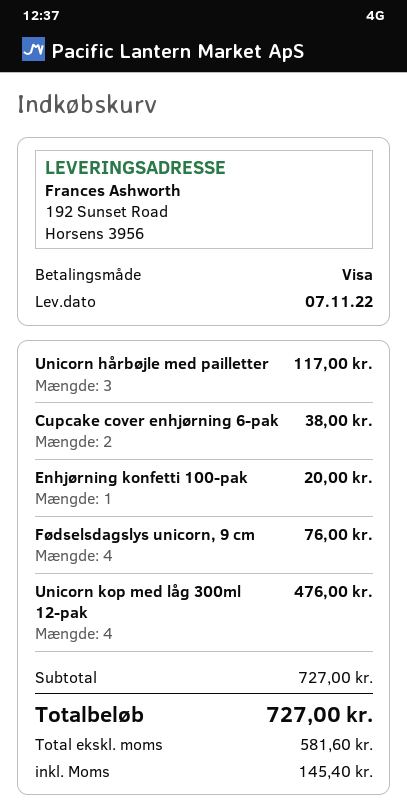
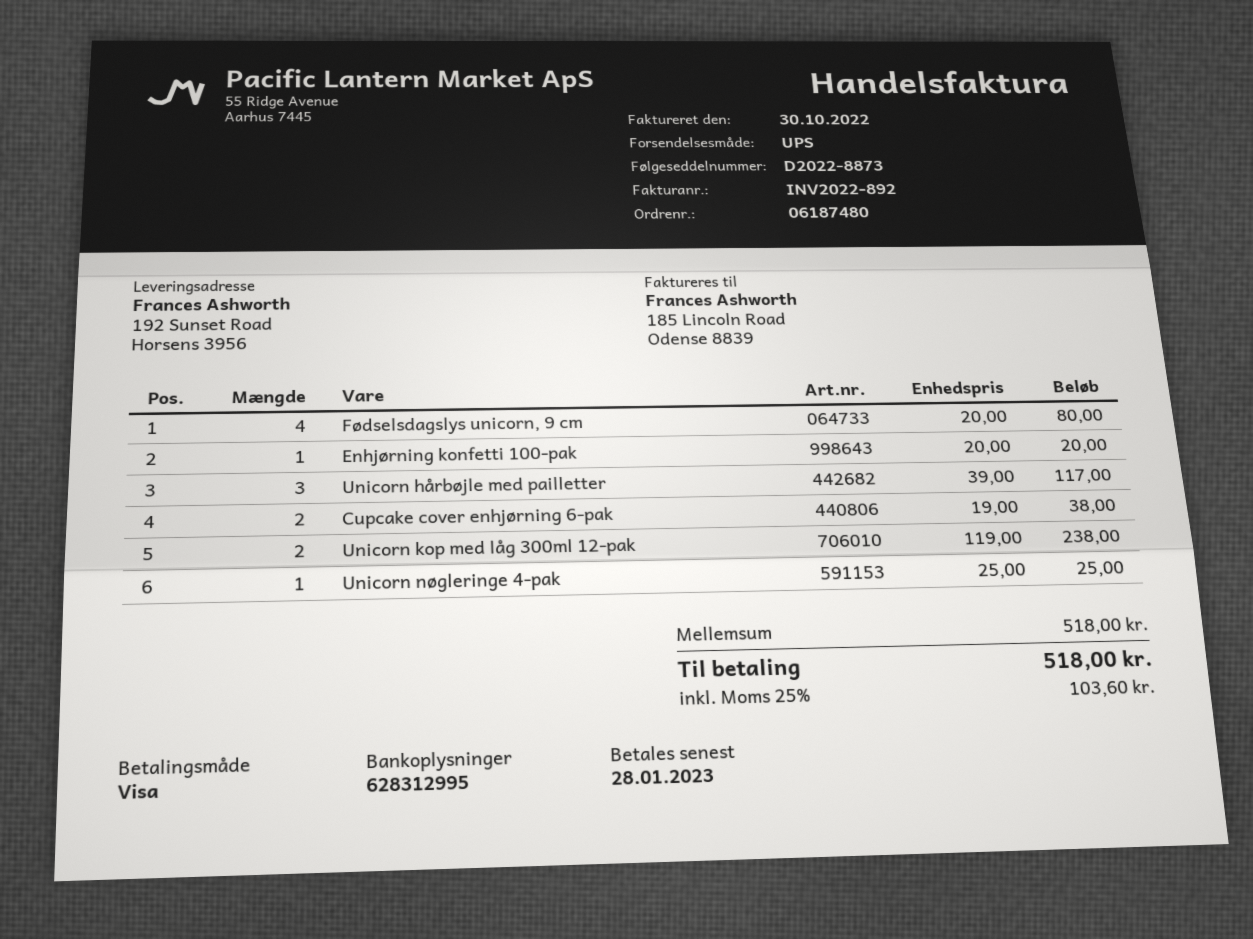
Fødselsdagslys unicorn, 9 cm: 4 for 76.00 -> 4 for 80.00
Unicorn kop med låg 300ml 12-pak: 4 for 476.00 -> 2 for 238.00
Unicorn nøgleringe 4-pak: none -> 1 for 25.00
subtotal: 727.00 -> 518.00
tax: 145.40 -> 103.60
total: 727.00 -> 518.00

